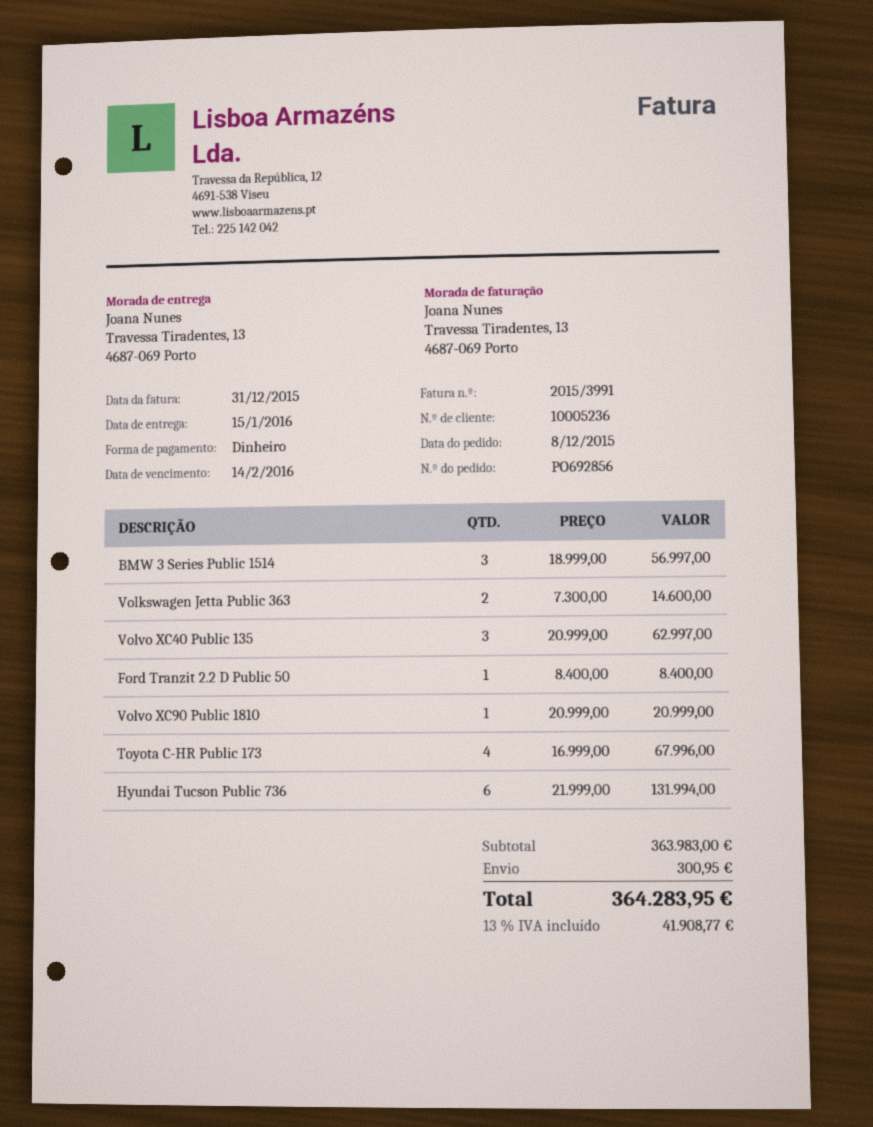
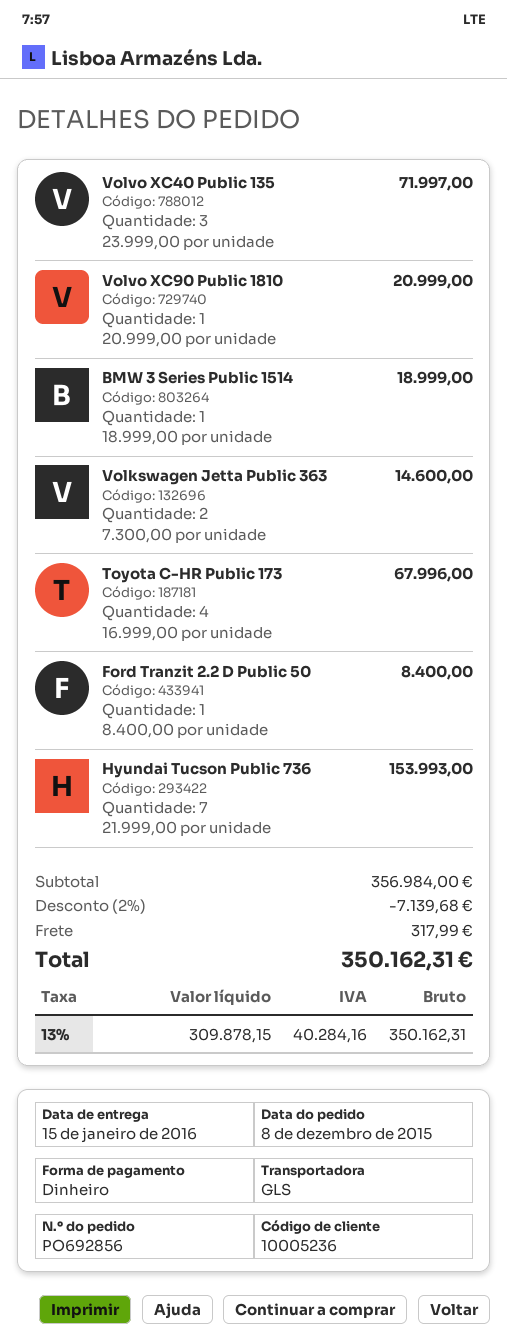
BMW 3 Series Public 1514: 3 x 18999.00 = 56997.00 -> 1 x 18999.00 = 18999.00
Volvo XC40 Public 135: 3 x 20999.00 = 62997.00 -> 3 x 23999.00 = 71997.00
Hyundai Tucson Public 736: 6 x 21999.00 = 131994.00 -> 7 x 21999.00 = 153993.00
subtotal: 363983.00 -> 356984.00
discount: none -> 2% = 7139.68
shipping: 300.95 -> 317.99
tax: 13% = 41908.77 -> 13% = 40284.16
total: 364283.95 -> 350162.31

